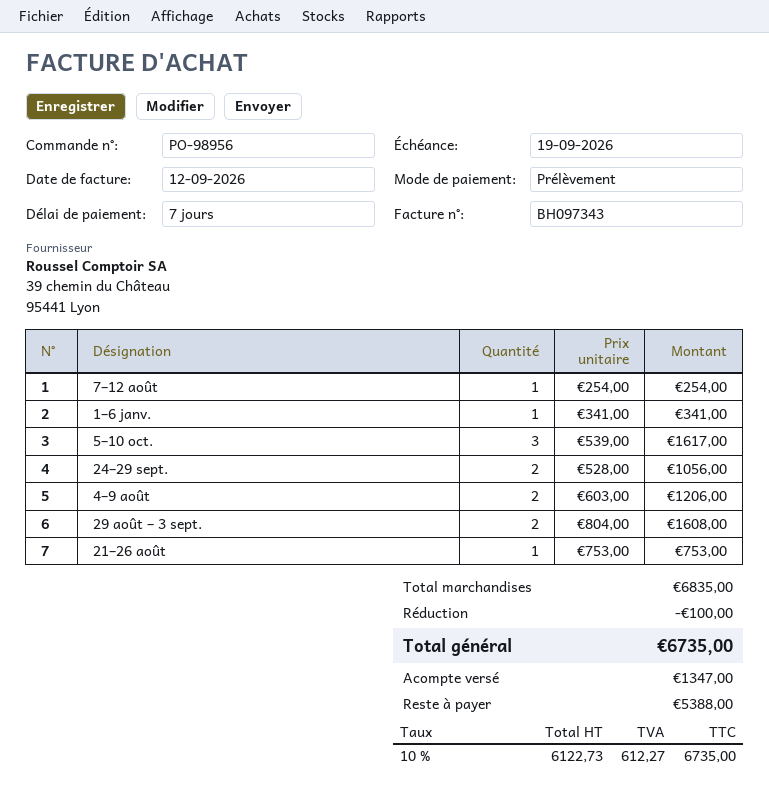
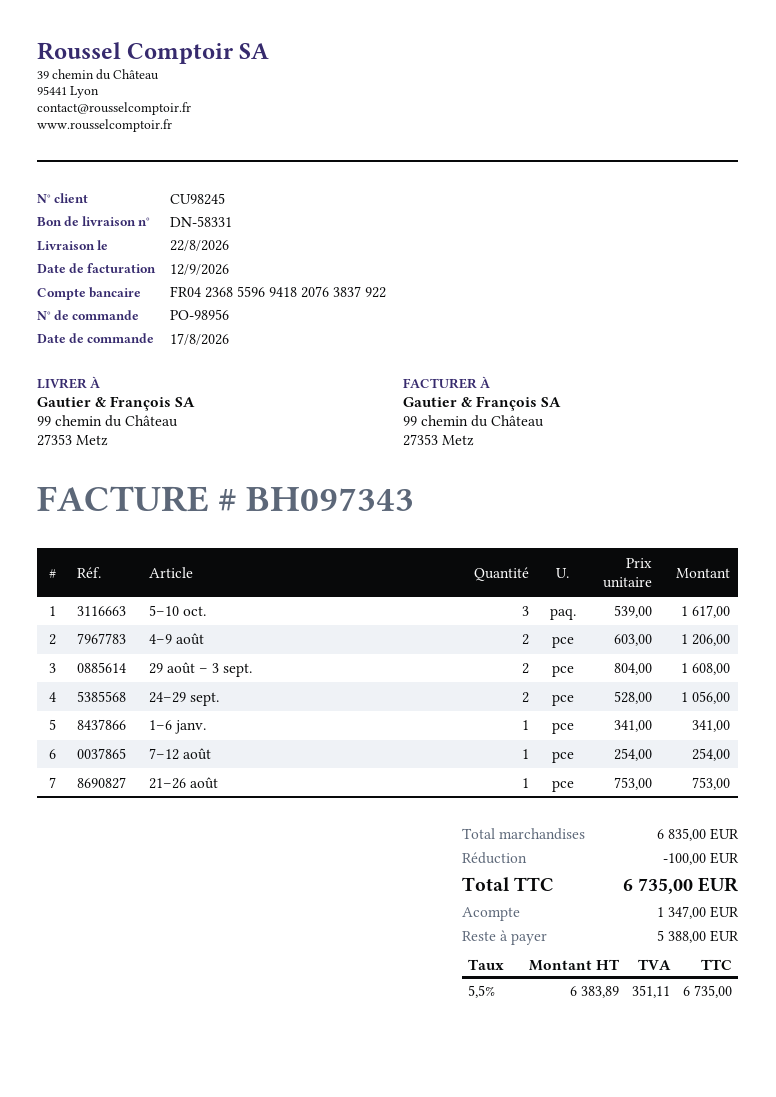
net: 6122.73 -> 6383.89
tax: 10% = 612.27 -> 5.5% = 351.11

